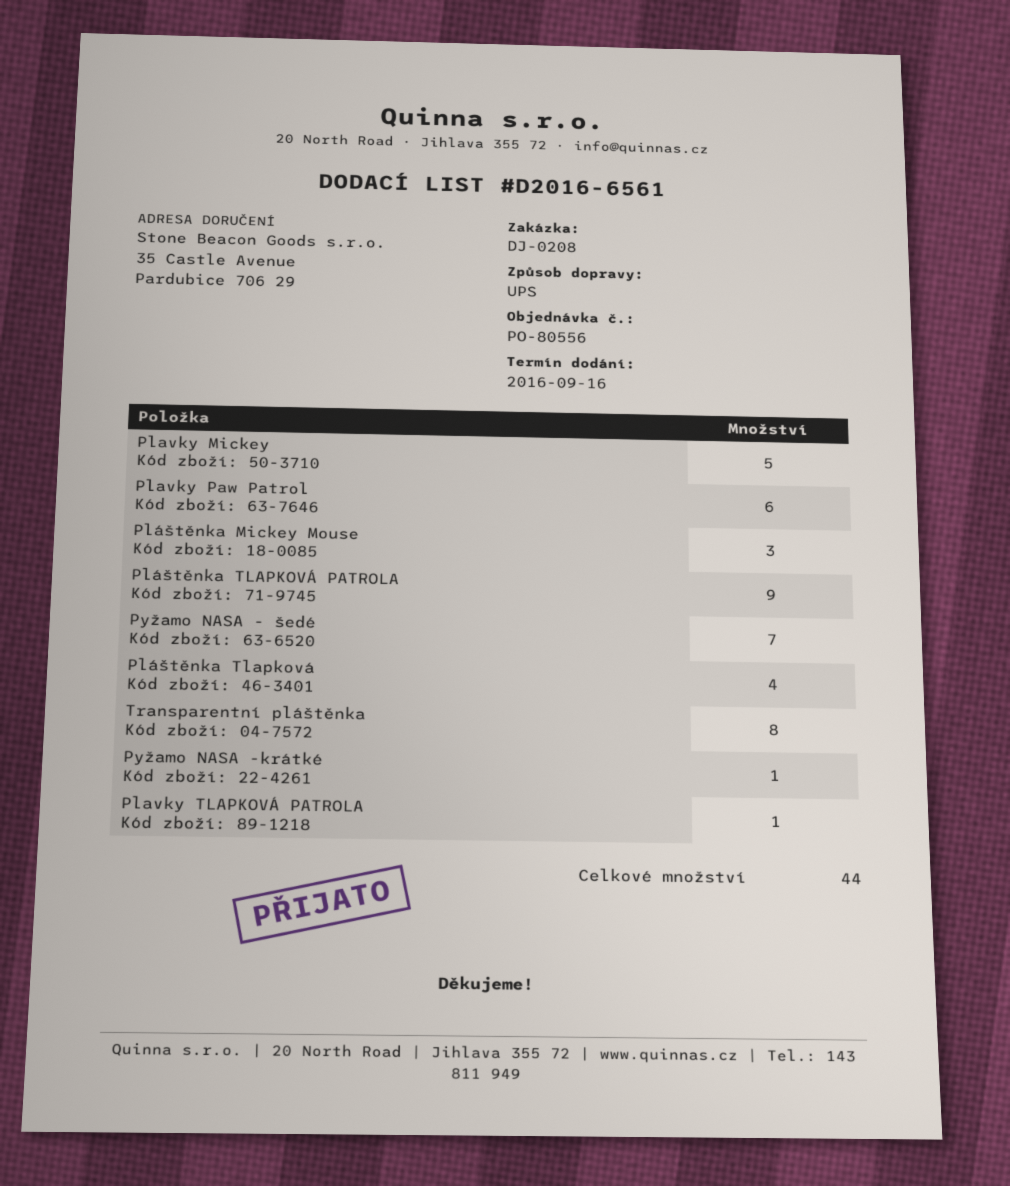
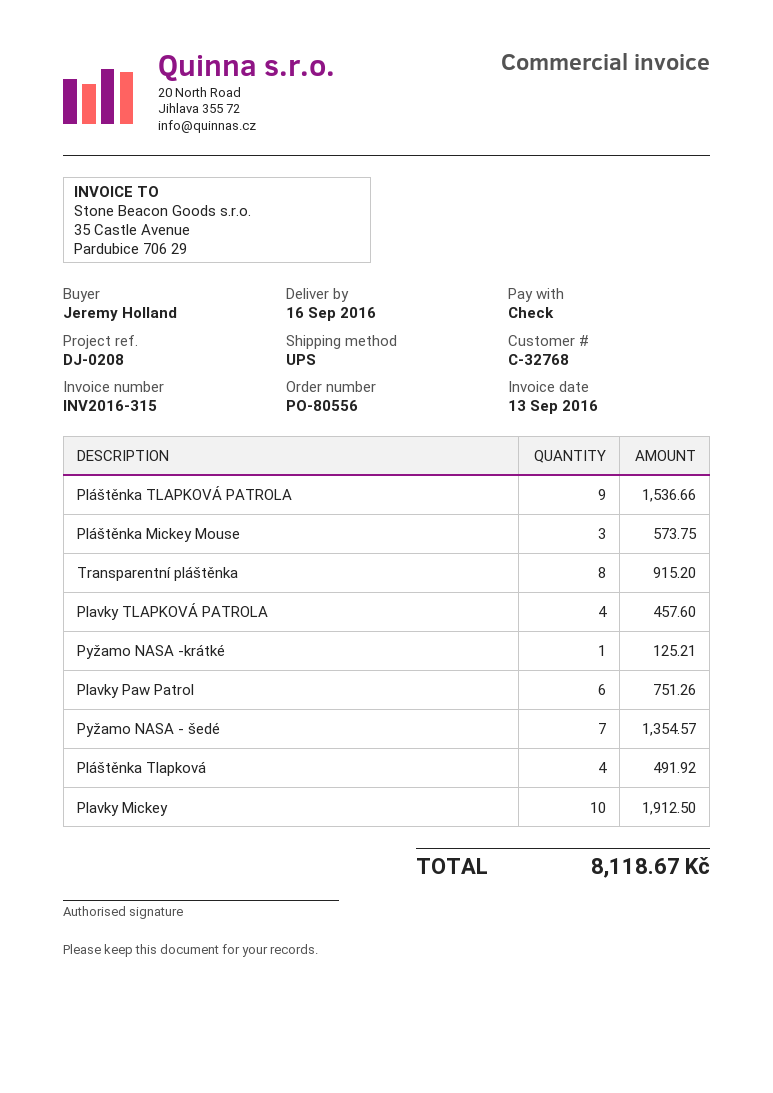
Plavky Mickey: 5 -> 10
Plavky TLAPKOVÁ PATROLA: 1 -> 4

